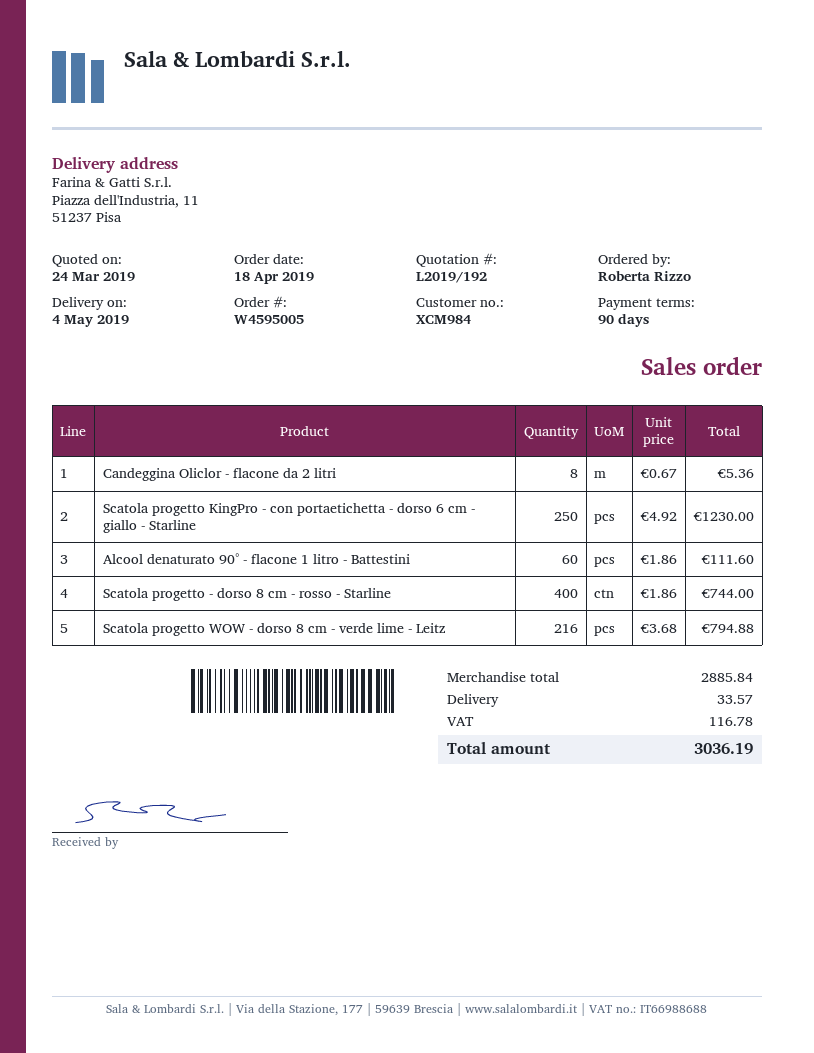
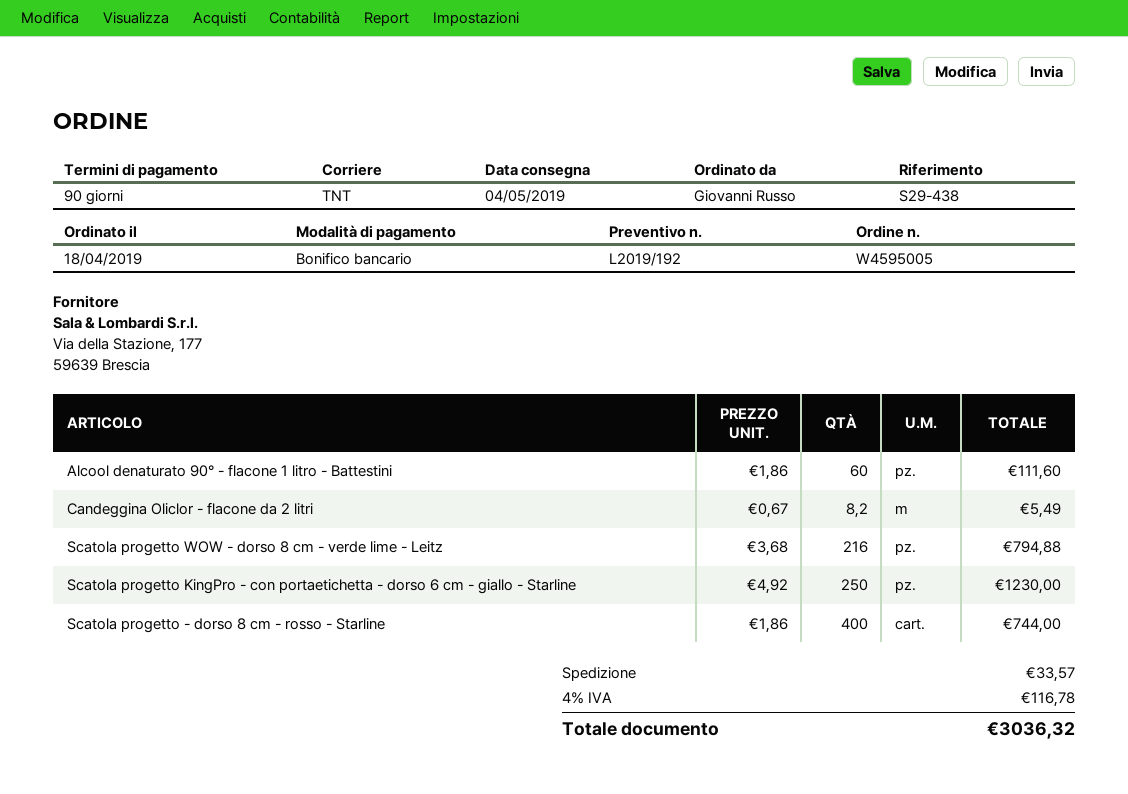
ordered by: Roberta Rizzo -> Giovanni Russo
Candeggina Oliclor - flacone da 2 litri: 8 x 0.67 = 5.36 -> 8.2 x 0.67 = 5.49
total: 3036.19 -> 3036.32

